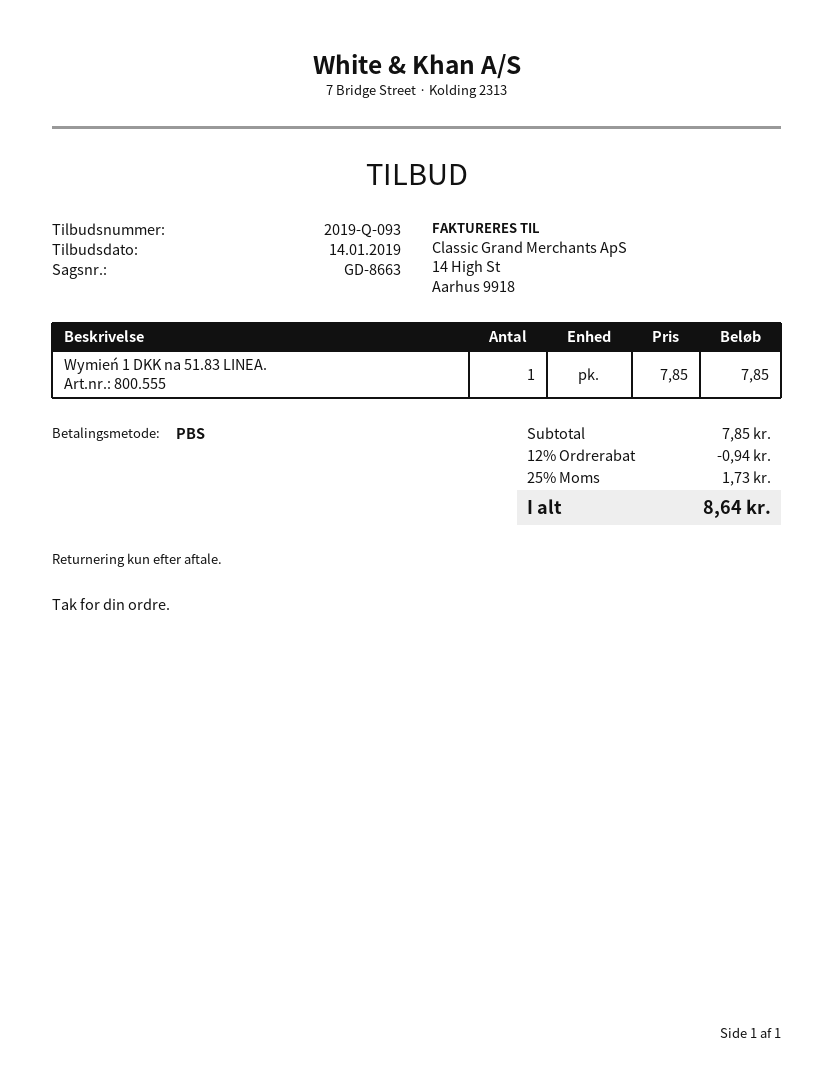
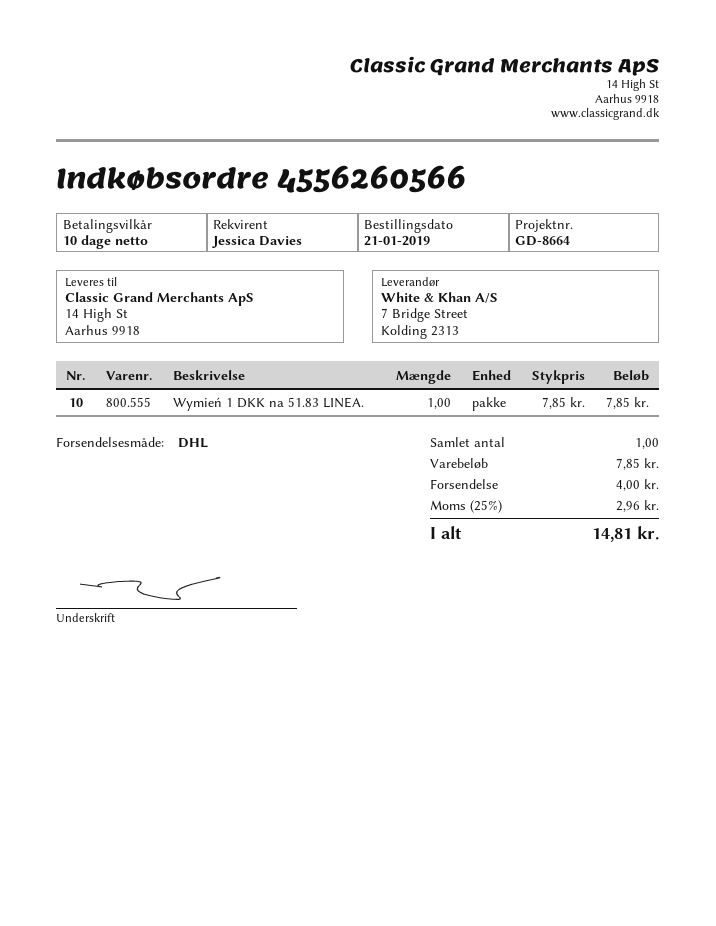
reference: GD-8663 -> GD-8664
discount: 12% = 0.94 -> none
shipping: none -> 4.00
tax: 25% = 1.73 -> 25% = 2.96
total: 8.64 -> 14.81

